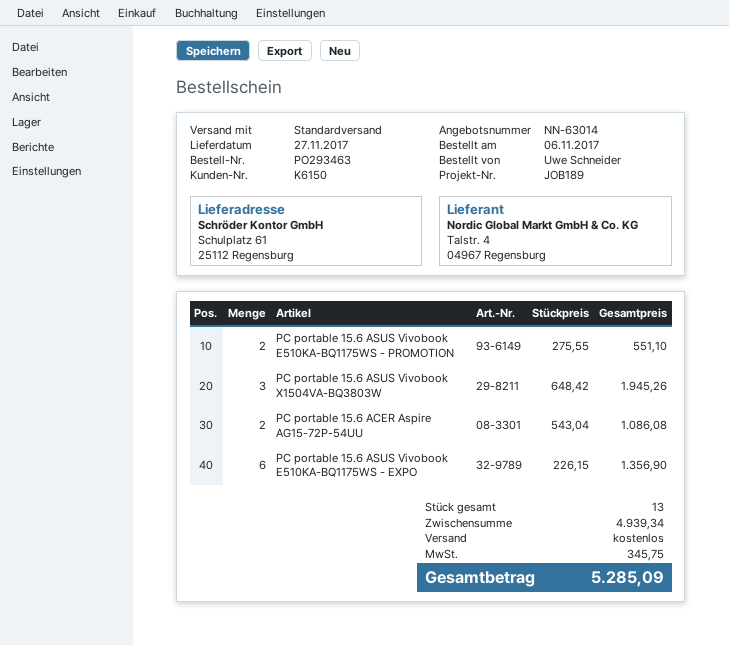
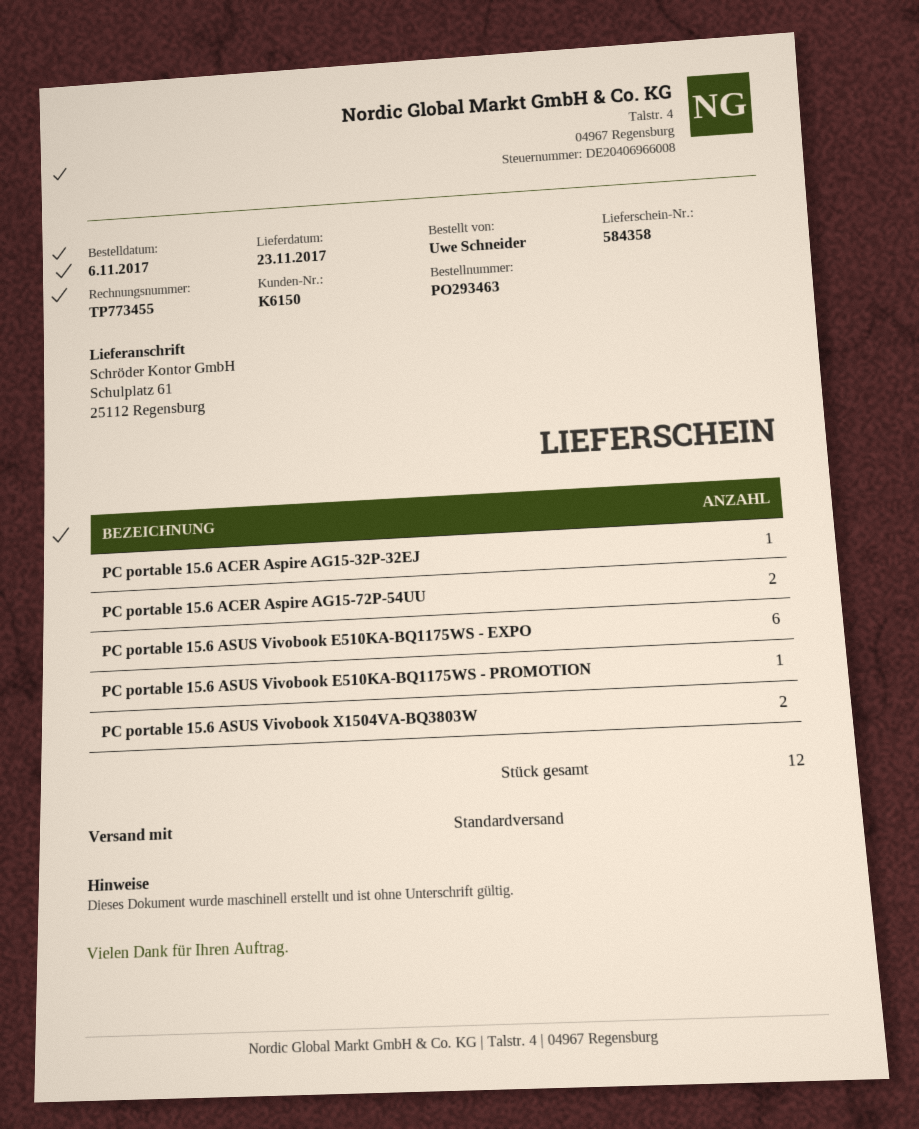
delivery date: 2017-11-27 -> 2017-11-23
PC portable 15.6 ASUS Vivobook E510KA-BQ1175WS - PROMOTION: 2 -> 1
PC portable 15.6 ASUS Vivobook X1504VA-BQ3803W: 3 -> 2
PC portable 15.6 ACER Aspire AG15-32P-32EJ: none -> 1
total quantity: 13 -> 12

